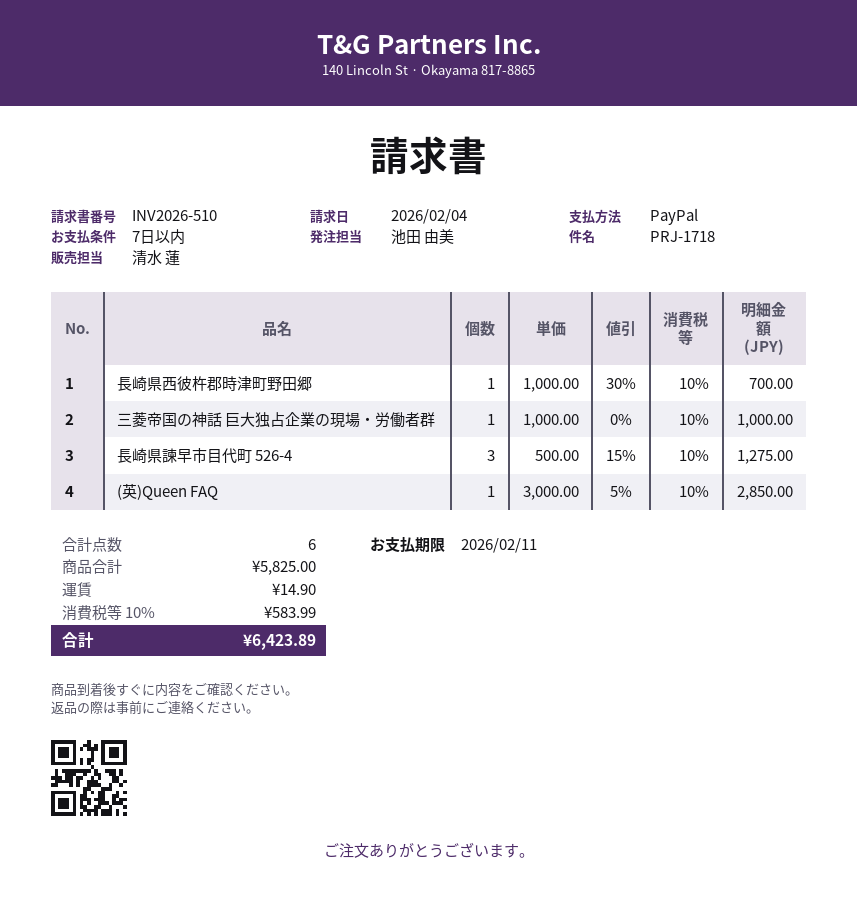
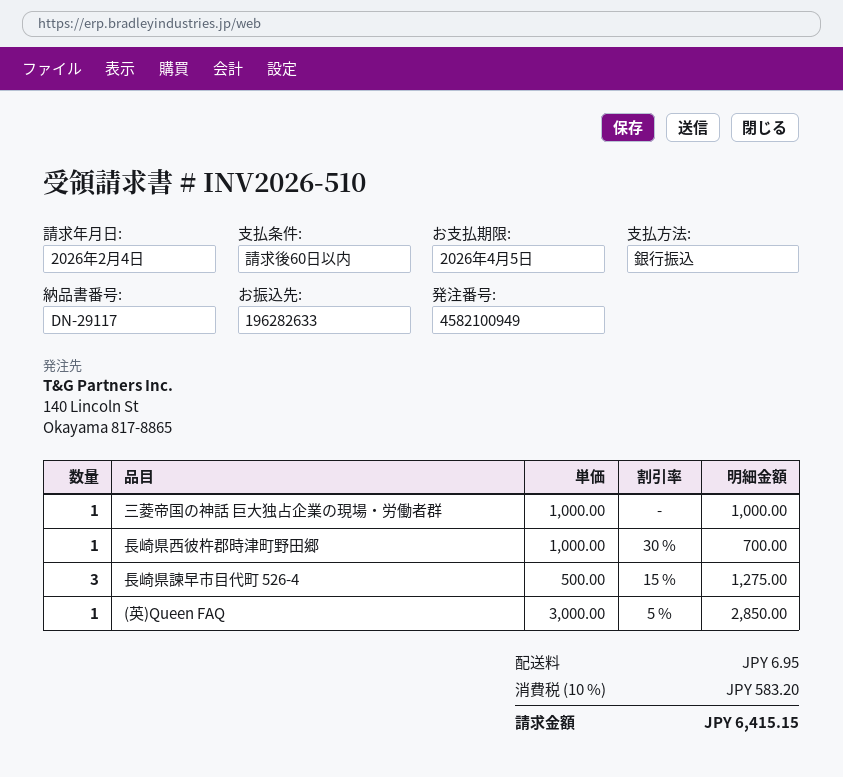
payment terms: 7 days -> 60 days
due date: 2026-02-11 -> 2026-04-05
payment method: PayPal -> bank transfer
shipping: 14.90 -> 6.95
tax: 10% = 583.99 -> 10% = 583.20
total: 6423.89 -> 6415.15

